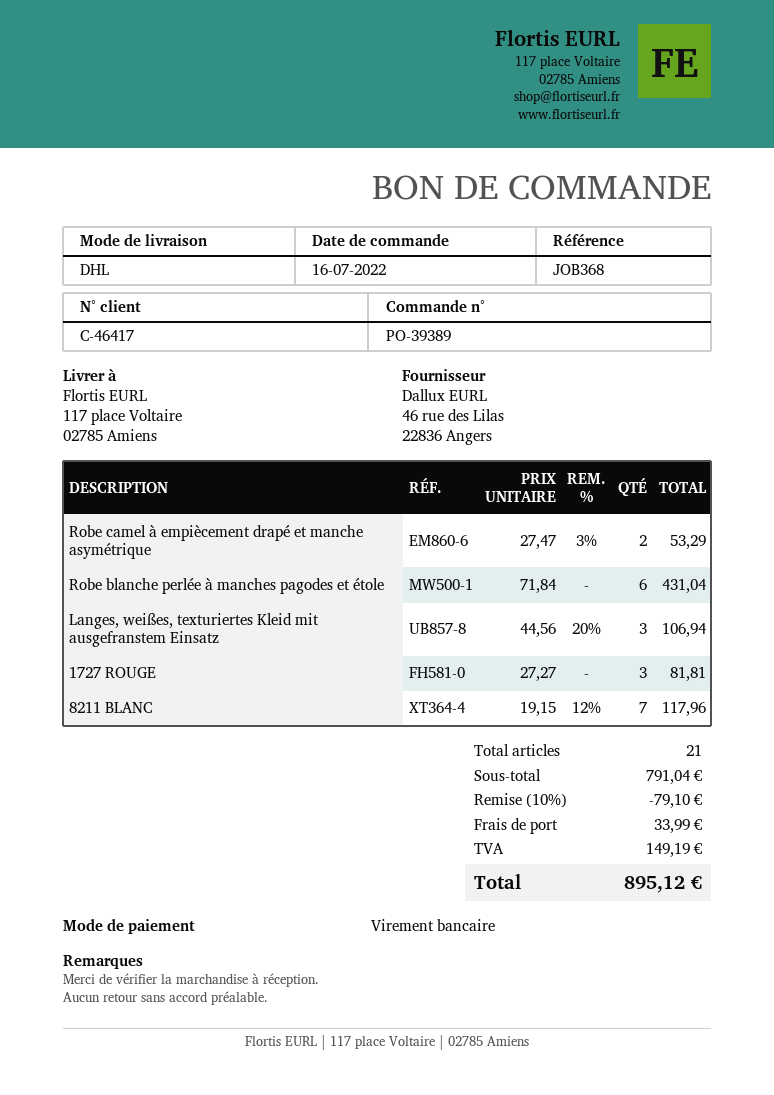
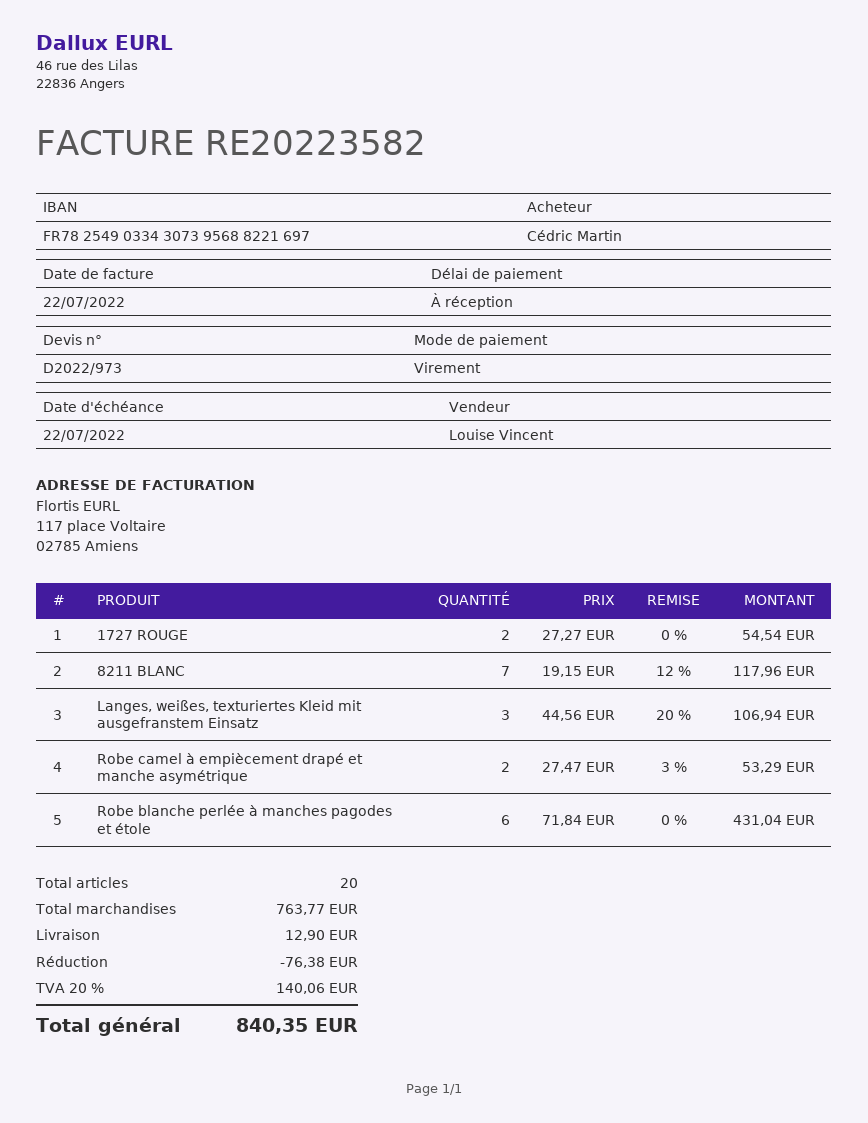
1727 ROUGE: 3 x 27.27 = 81.81 -> 2 x 27.27 = 54.54
total quantity: 21 -> 20
subtotal: 791.04 -> 763.77
discount: 79.10 -> 76.38
shipping: 33.99 -> 12.90
tax: 149.19 -> 140.06
total: 895.12 -> 840.35

